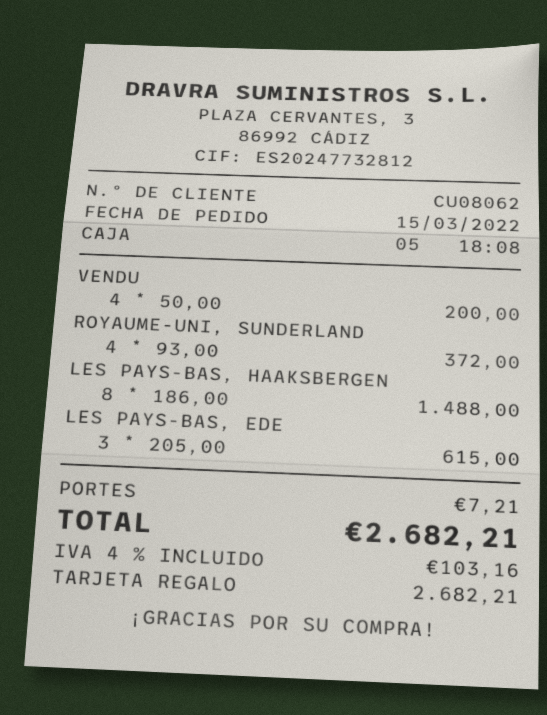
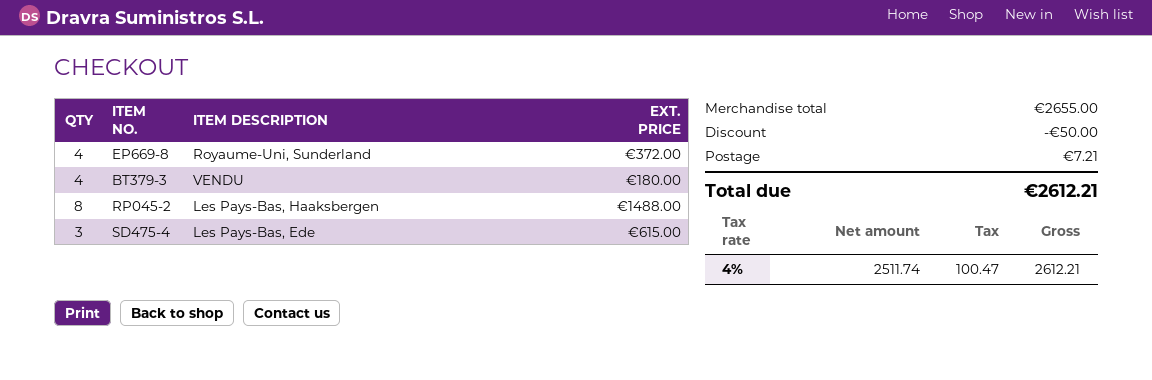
VENDU: 4 for 200.00 -> 4 for 180.00
discount: none -> 50.00
tax: 4% = 103.16 -> 4% = 100.47
total: 2682.21 -> 2612.21

